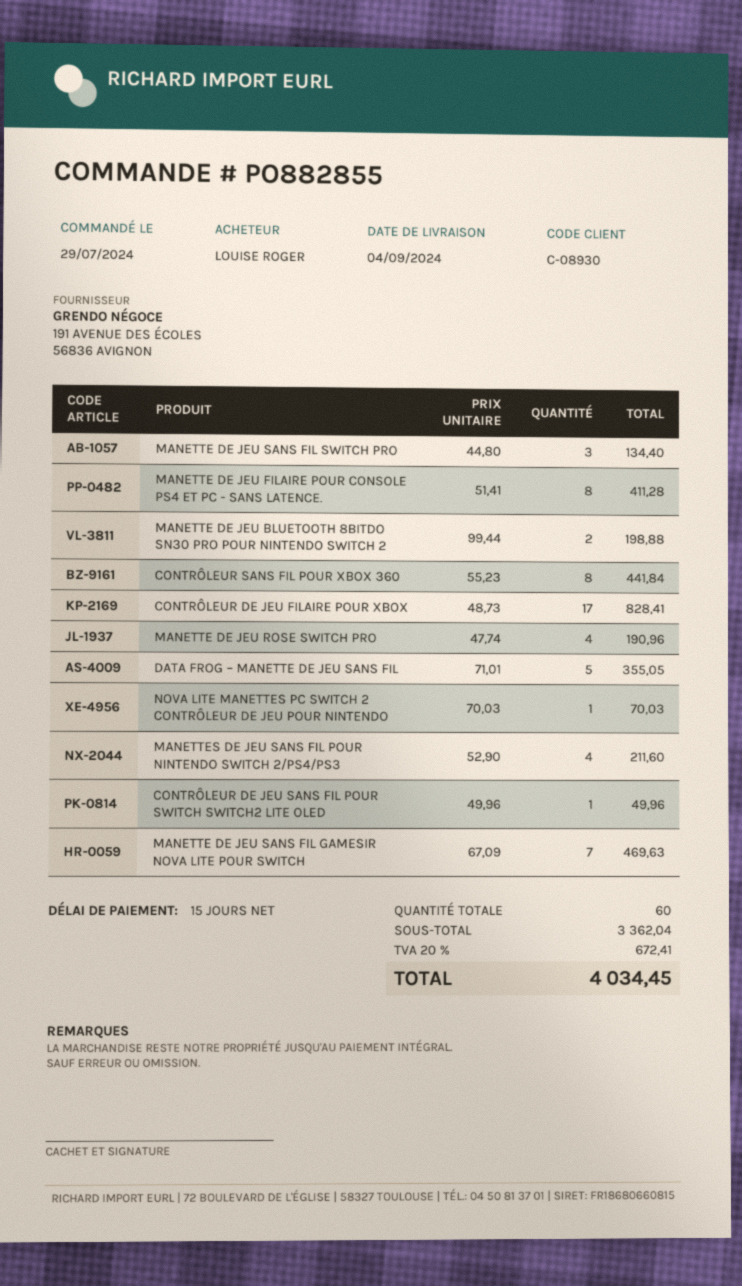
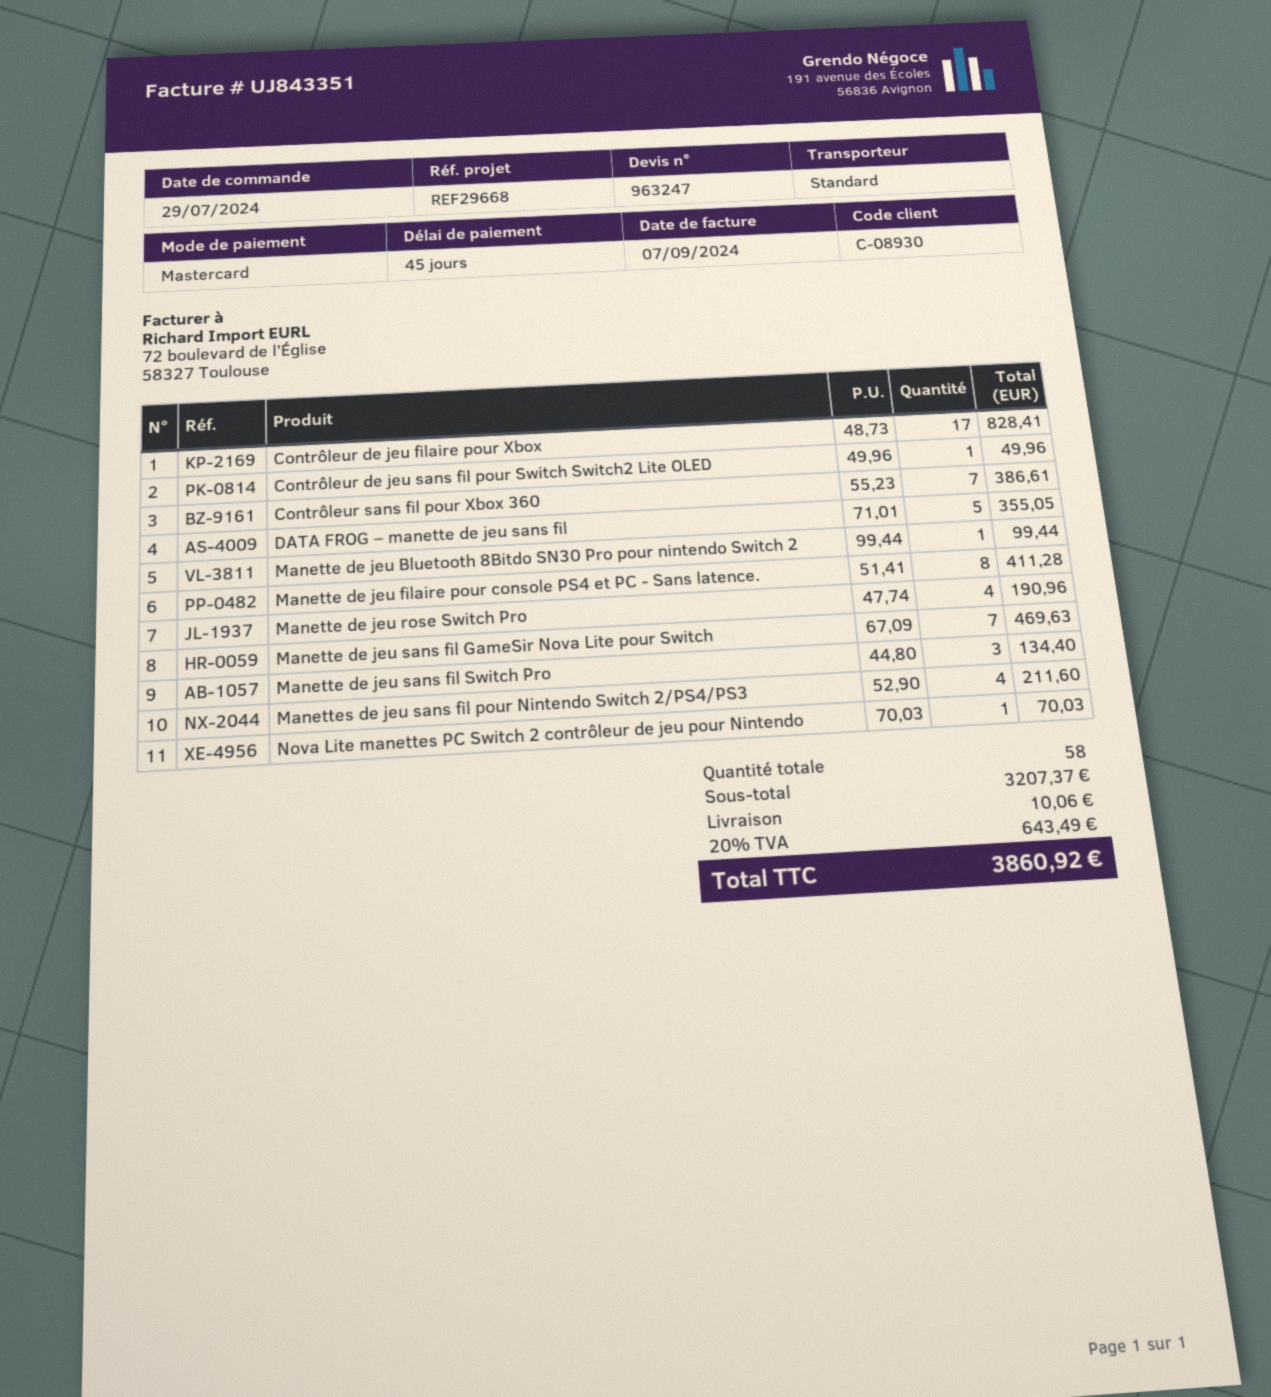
payment terms: 15 days -> 45 days
MANETTE DE JEU BLUETOOTH 8BITDO SN30 PRO POUR NINTENDO SWITCH 2: 2 x 99.44 = 198.88 -> 1 x 99.44 = 99.44
CONTRÔLEUR SANS FIL POUR XBOX 360: 8 x 55.23 = 441.84 -> 7 x 55.23 = 386.61
total quantity: 60 -> 58
subtotal: 3362.04 -> 3207.37
shipping: none -> 10.06
tax: 20% = 672.41 -> 20% = 643.49
total: 4034.45 -> 3860.92

